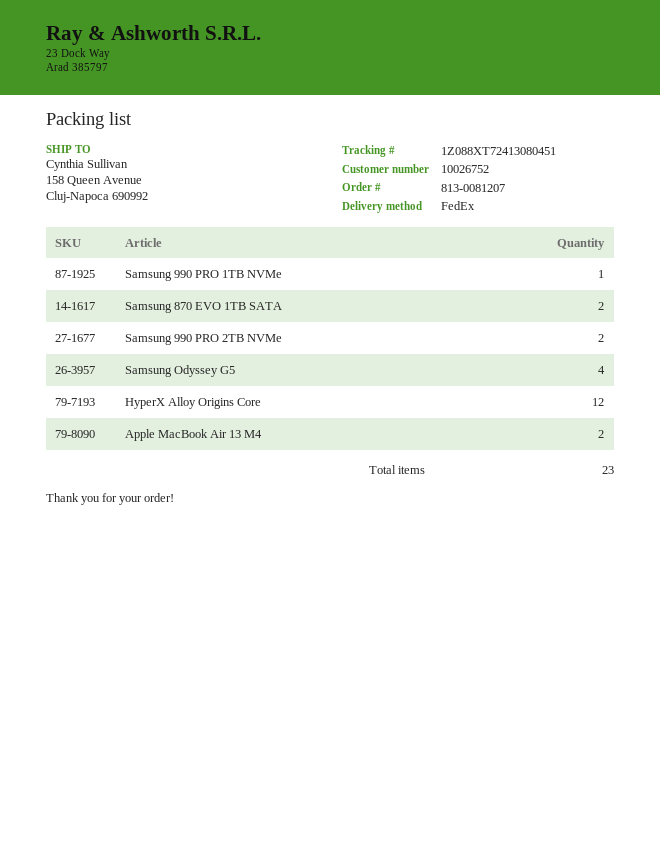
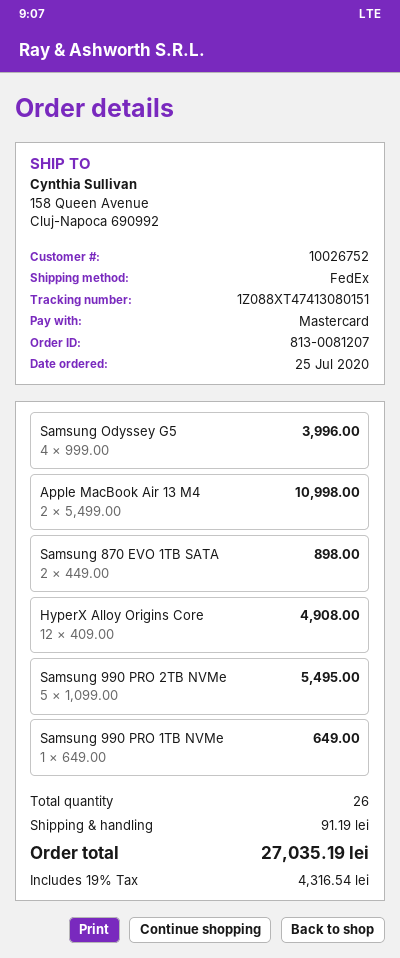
tracking number: 1Z088XT72413080451 -> 1Z088XT47413080151
Samsung 990 PRO 2TB NVMe: 2 -> 5
total quantity: 23 -> 26

